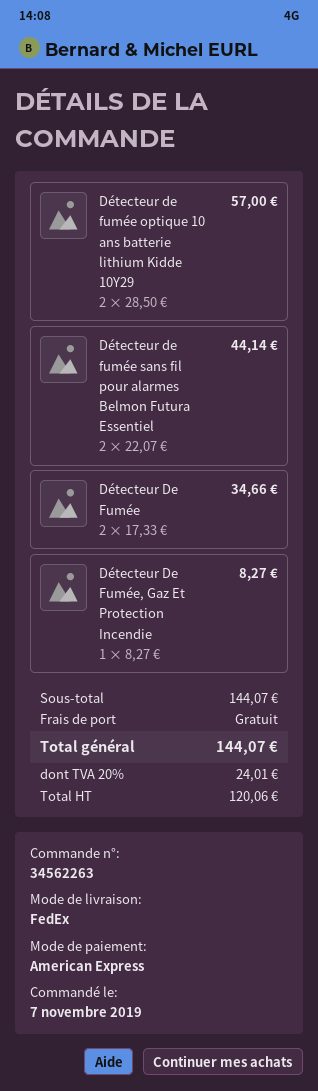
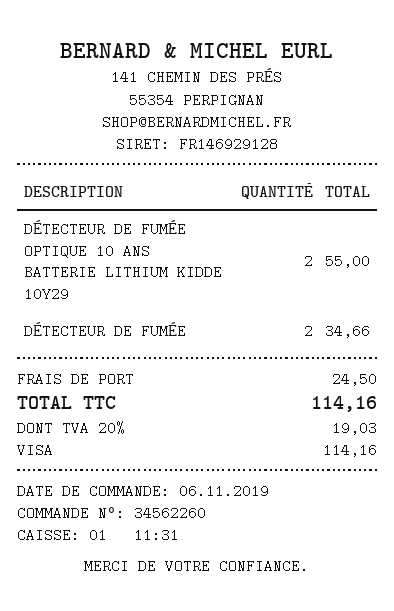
order number: 34562263 -> 34562260
order date: 2019-11-07 -> 2019-11-06
payment method: American Express -> Visa
Détecteur de fumée optique 10 ans batterie lithium Kidde 10Y29: 2 for 57.00 -> 2 for 55.00
Détecteur de fumée sans fil pour alarmes Belmon Futura Essentiel: 2 for 44.14 -> none
Détecteur De Fumée, Gaz Et Protection Incendie: 1 for 8.27 -> none
shipping: 0.00 -> 24.50
tax: 20% = 24.01 -> 20% = 19.03
total: 144.07 -> 114.16

